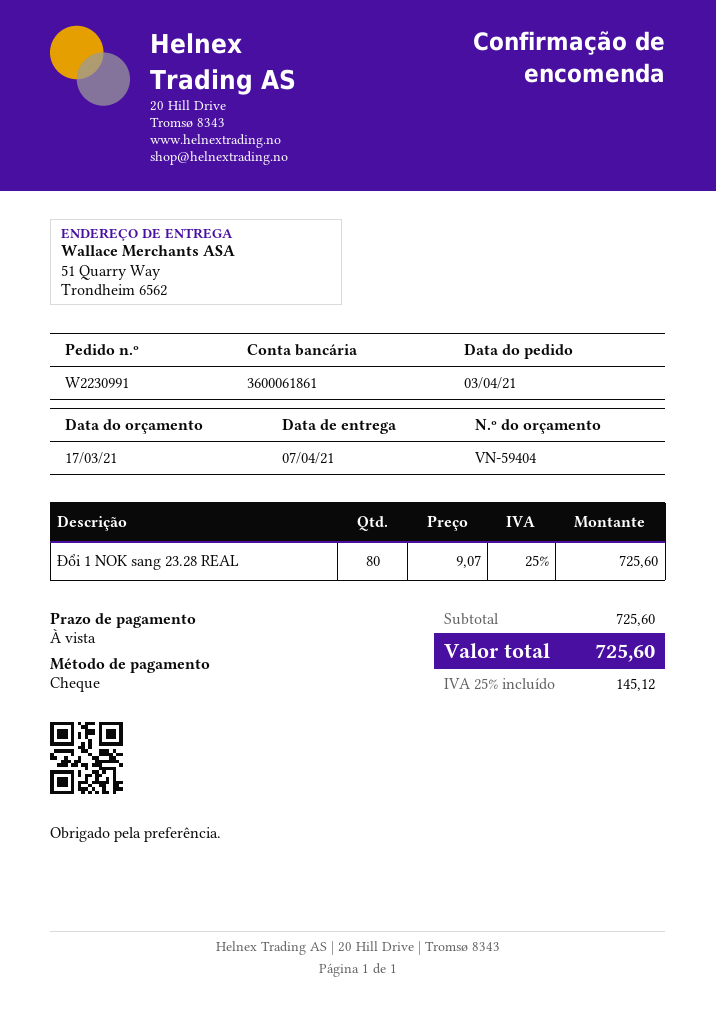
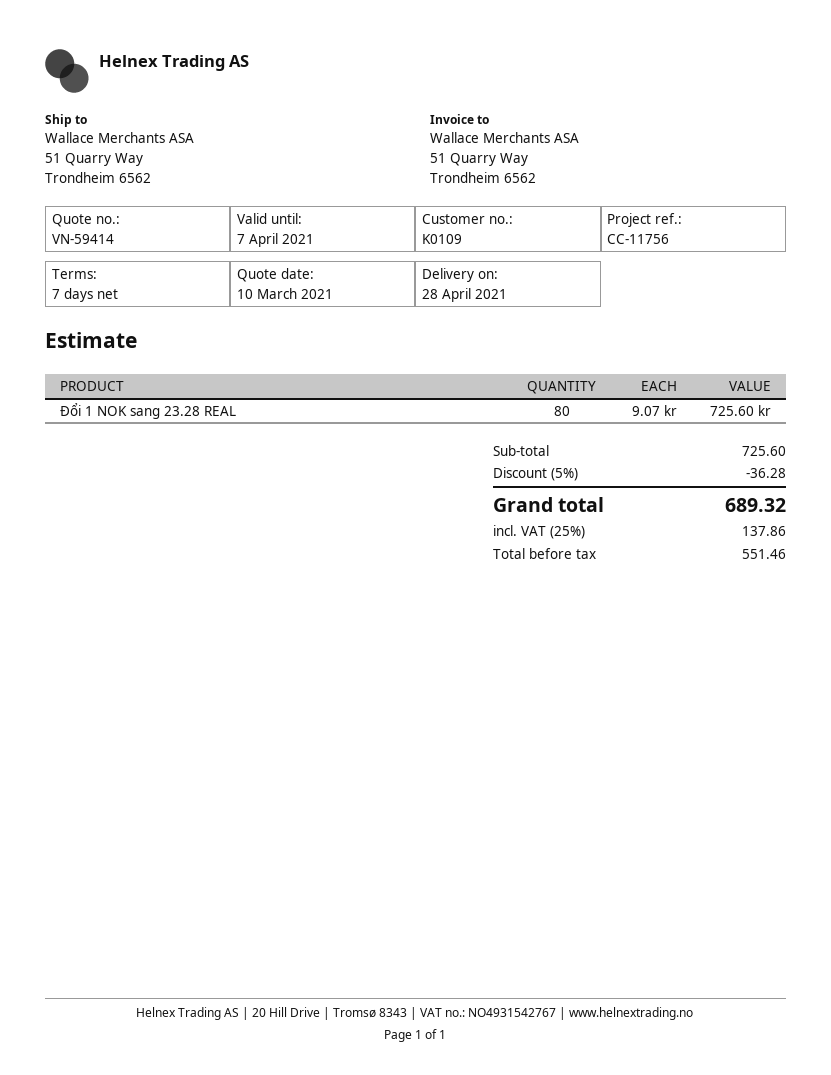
quote number: VN-59404 -> VN-59414
quote date: 2021-03-17 -> 2021-03-10
delivery date: 2021-04-07 -> 2021-04-28
payment terms: on receipt -> 7 days
discount: none -> 5% = 36.28
tax: 25% = 145.12 -> 25% = 137.86
total: 725.60 -> 689.32

